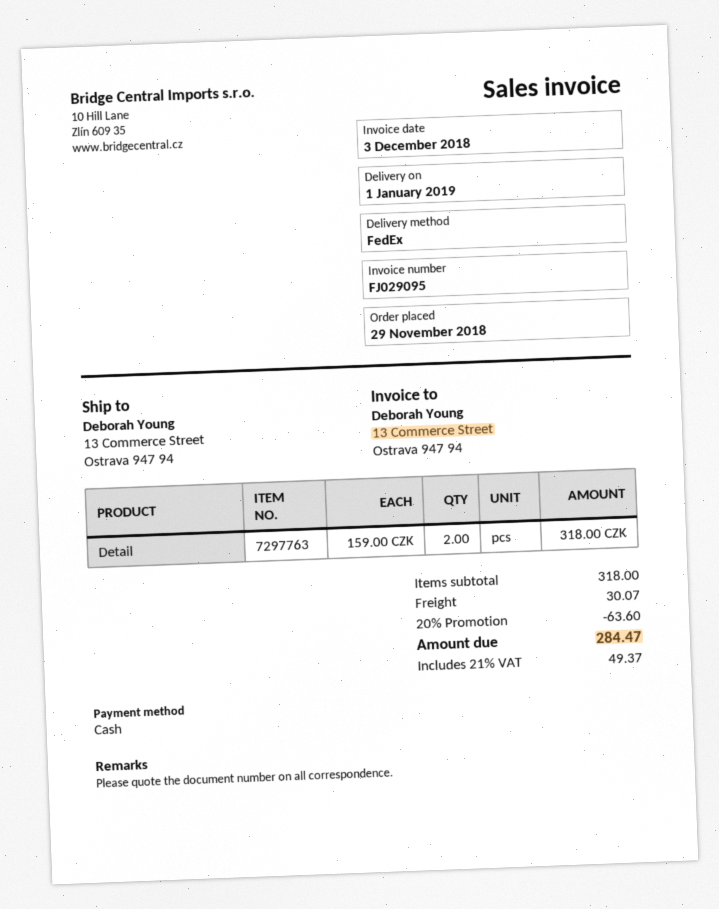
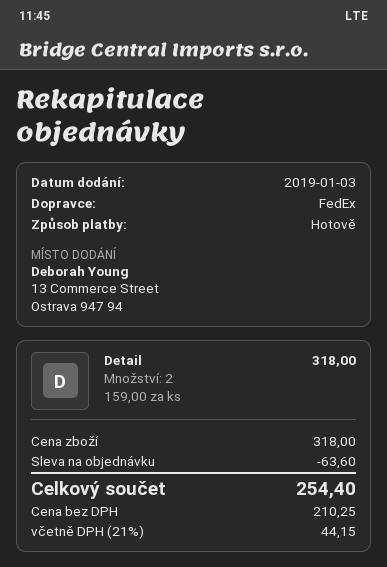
delivery date: 2019-01-01 -> 2019-01-03
shipping: 30.07 -> none
tax: 21% = 49.37 -> 21% = 44.15
total: 284.47 -> 254.40

